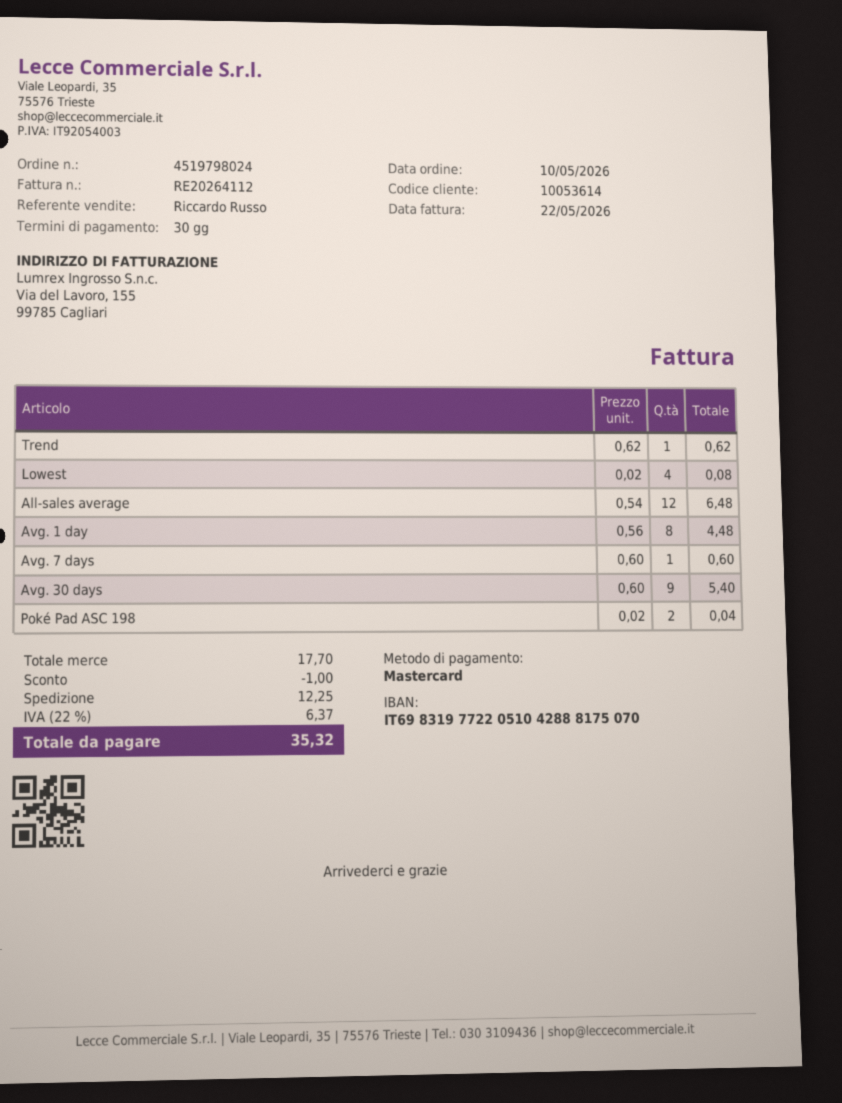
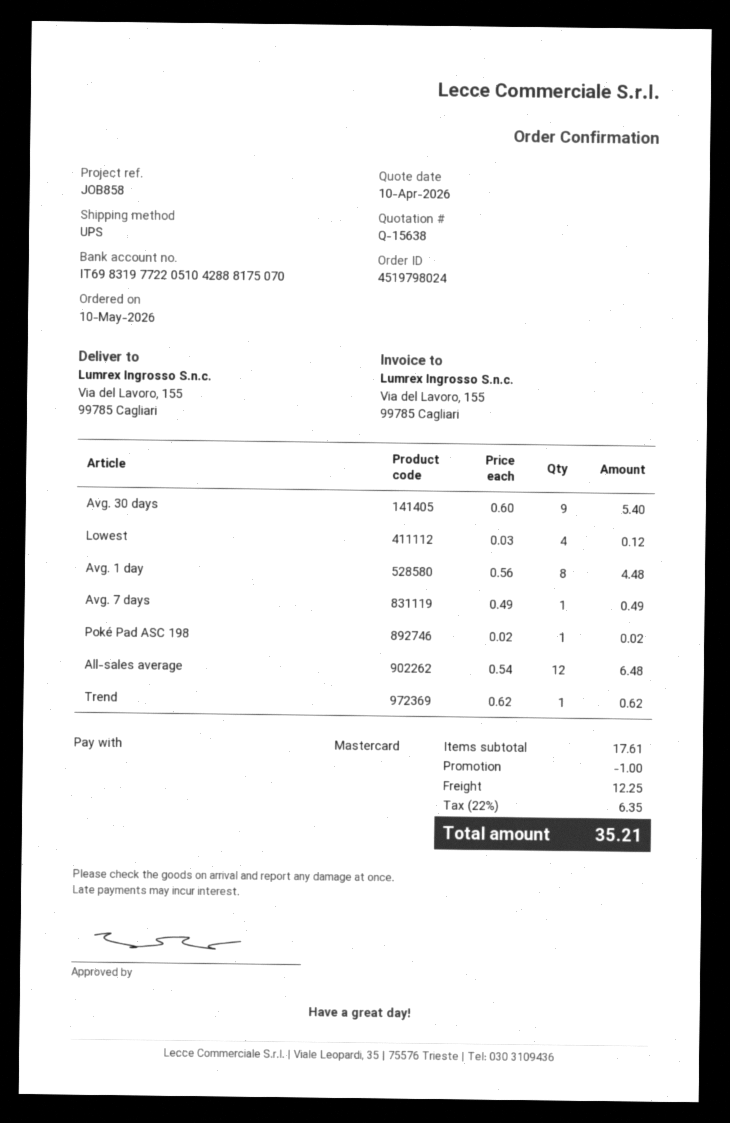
Lowest: 4 x 0.02 = 0.08 -> 4 x 0.03 = 0.12
Avg. 7 days: 1 x 0.60 = 0.60 -> 1 x 0.49 = 0.49
Poké Pad ASC 198: 2 x 0.02 = 0.04 -> 1 x 0.02 = 0.02
subtotal: 17.70 -> 17.61
tax: 22% = 6.37 -> 22% = 6.35
total: 35.32 -> 35.21

